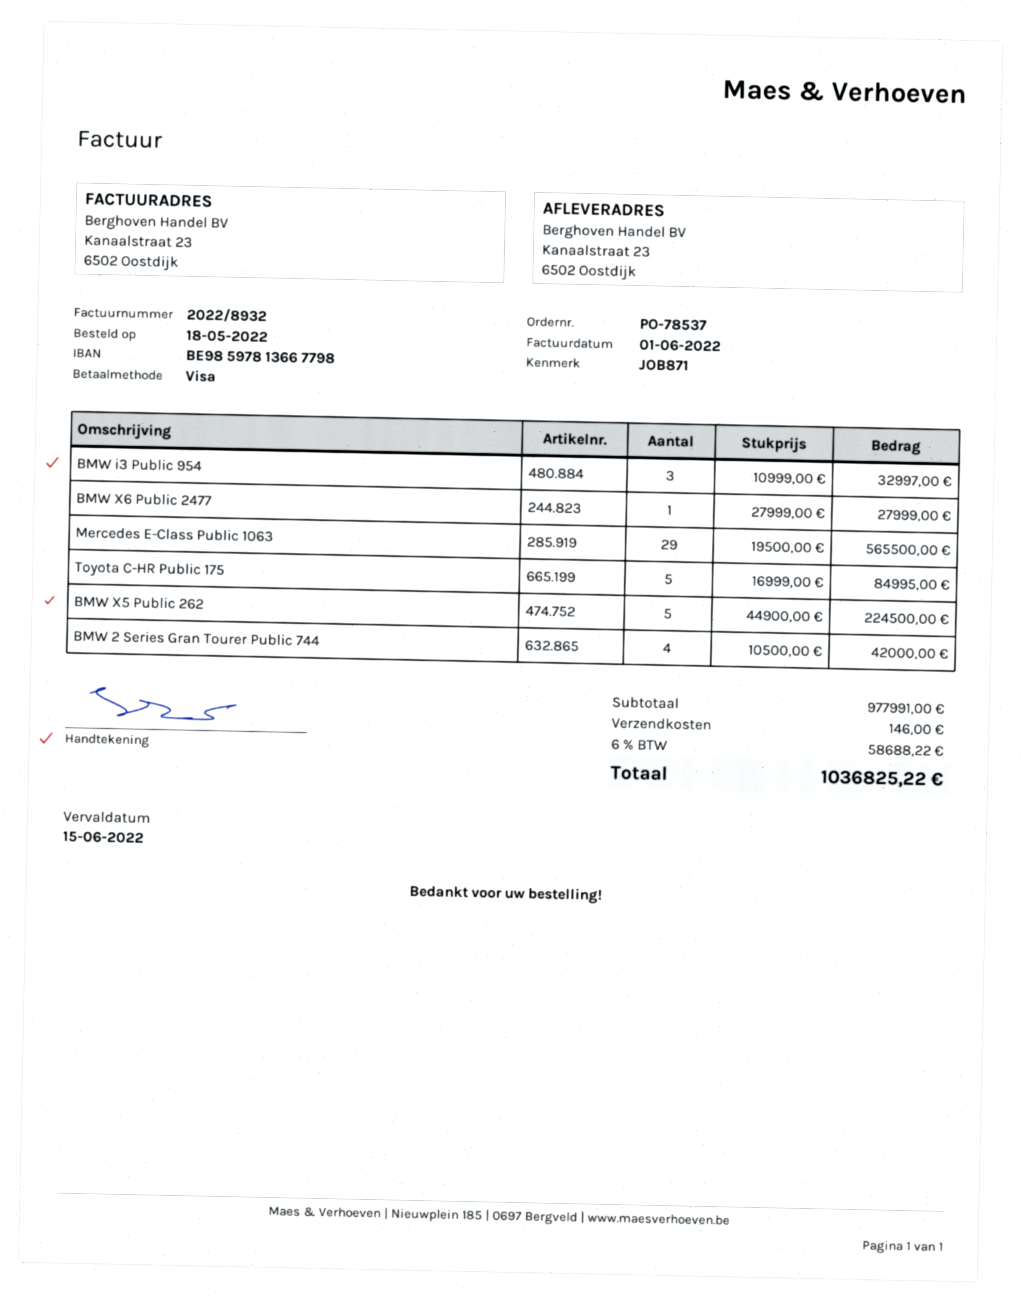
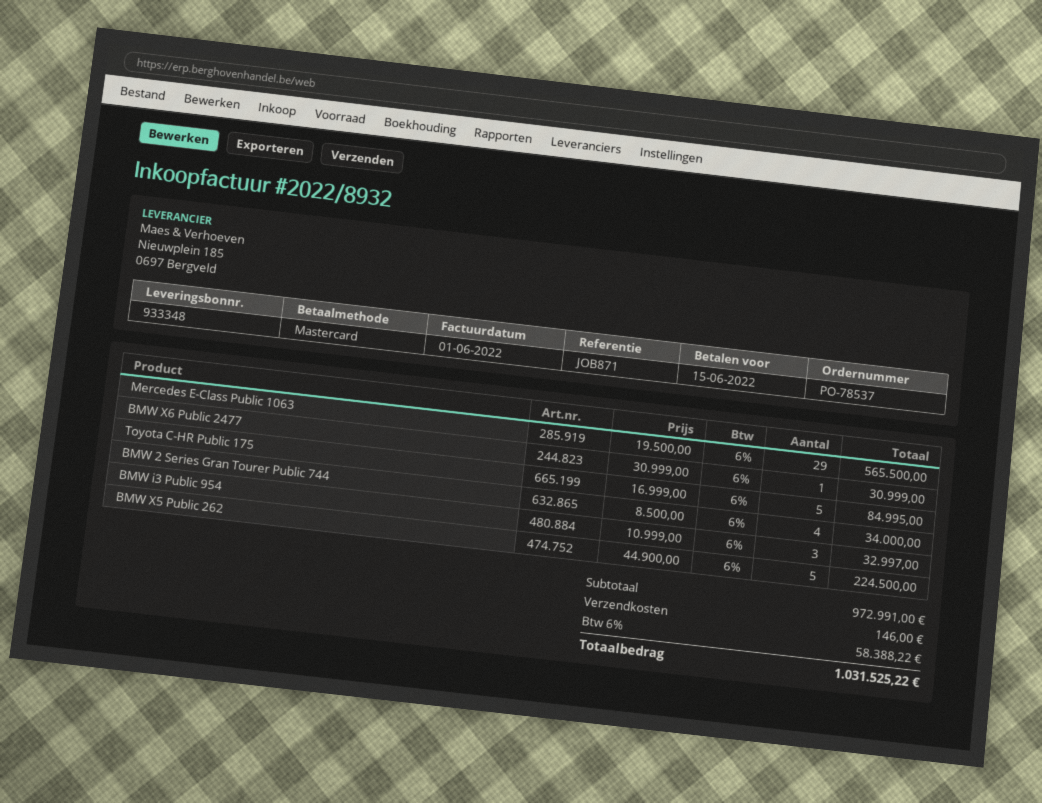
payment method: Visa -> Mastercard
BMW X6 Public 2477: 1 x 27999.00 = 27999.00 -> 1 x 30999.00 = 30999.00
BMW 2 Series Gran Tourer Public 744: 4 x 10500.00 = 42000.00 -> 4 x 8500.00 = 34000.00
subtotal: 977991.00 -> 972991.00
tax: 6% = 58688.22 -> 6% = 58388.22
total: 1036825.22 -> 1031525.22

